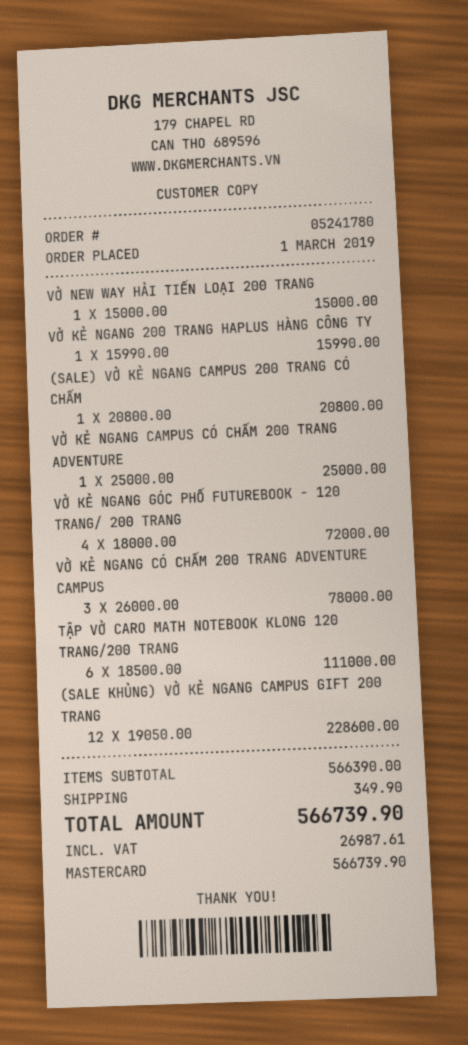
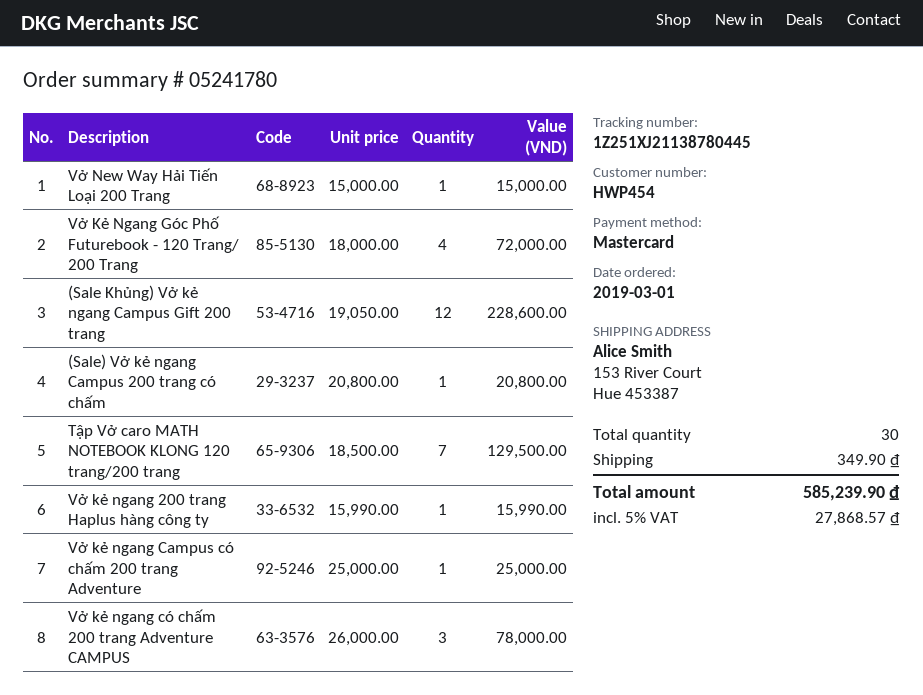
TẬP VỞ CARO MATH NOTEBOOK KLONG 120 TRANG/200 TRANG: 6 x 18500.00 = 111000.00 -> 7 x 18500.00 = 129500.00
tax: 26987.61 -> 27868.57
total: 566739.90 -> 585239.90

